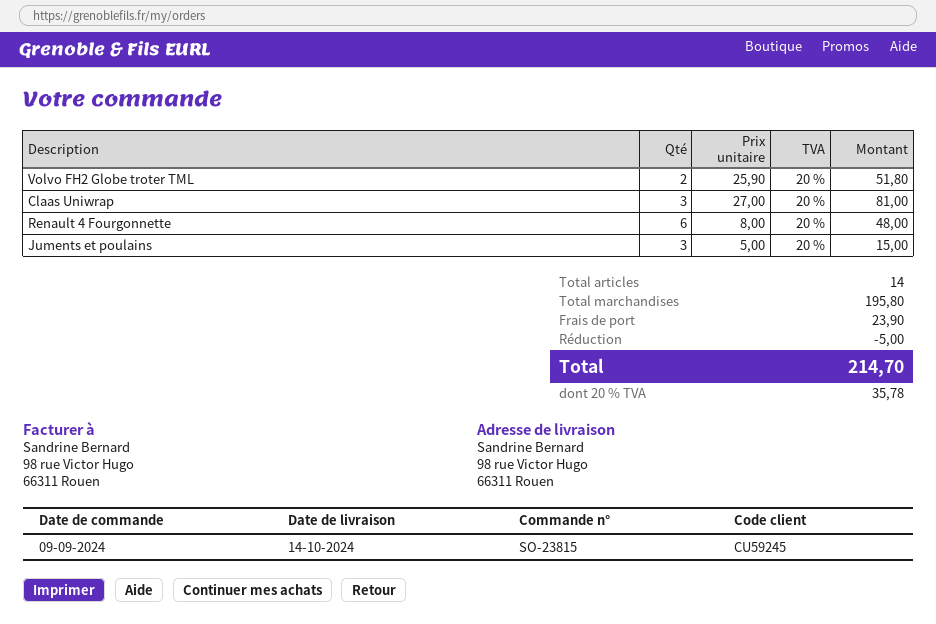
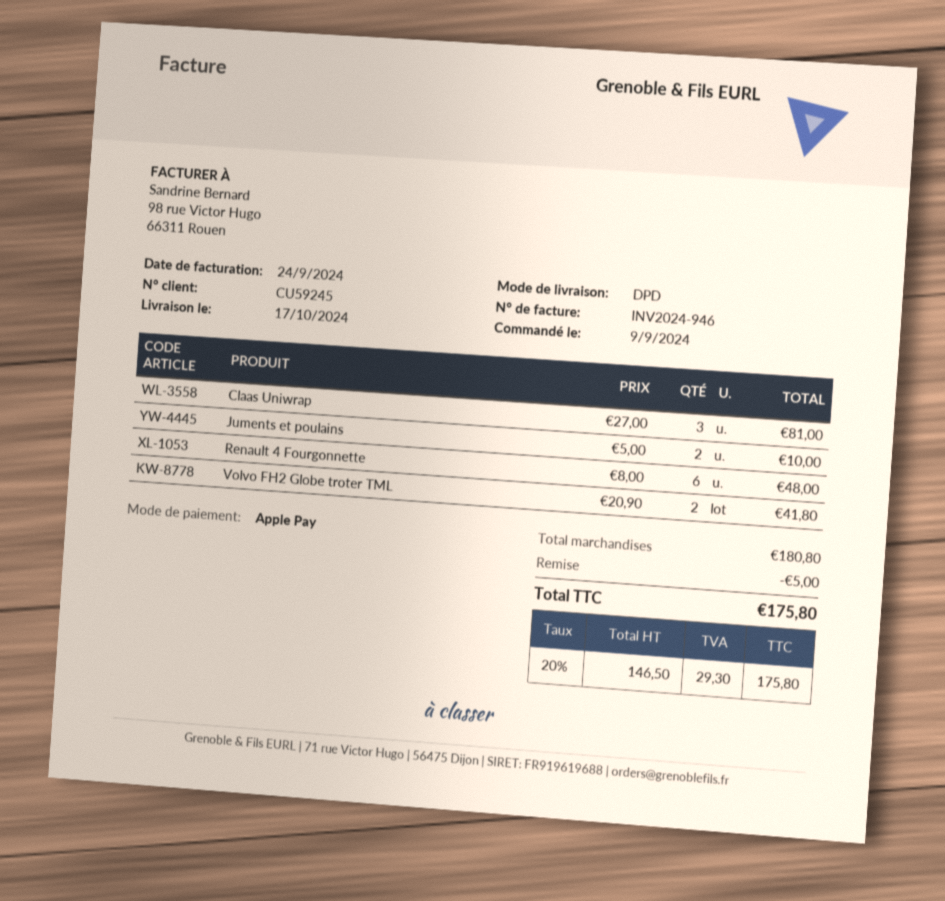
delivery date: 2024-10-14 -> 2024-10-17
Volvo FH2 Globe troter TML: 2 x 25.90 = 51.80 -> 2 x 20.90 = 41.80
Juments et poulains: 3 x 5.00 = 15.00 -> 2 x 5.00 = 10.00
subtotal: 195.80 -> 180.80
shipping: 23.90 -> none
tax: 20% = 35.78 -> 20% = 29.30
total: 214.70 -> 175.80

